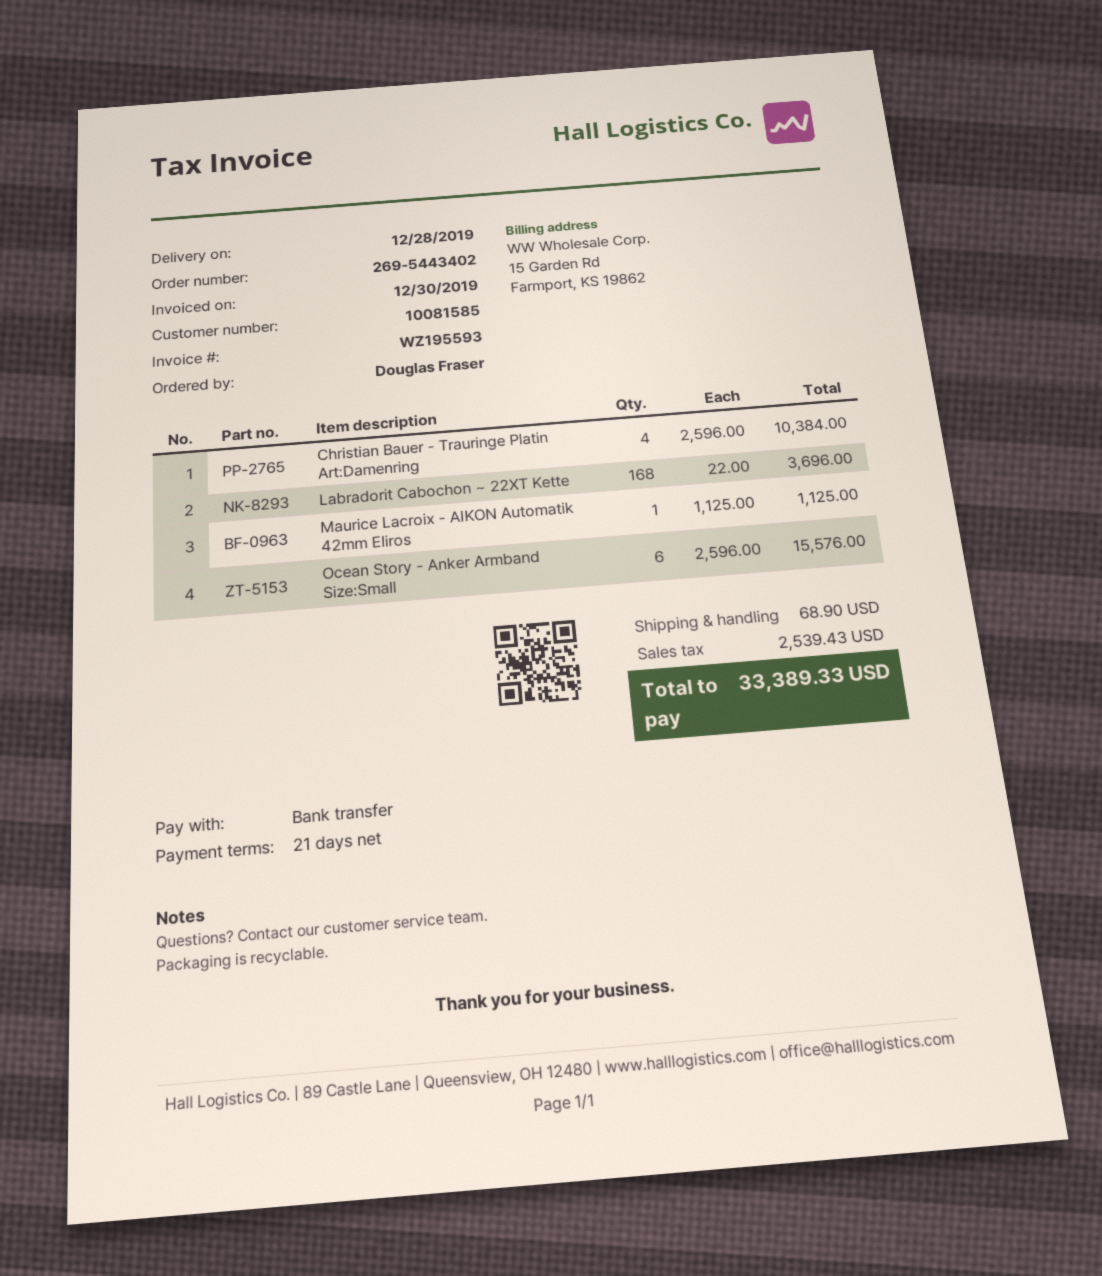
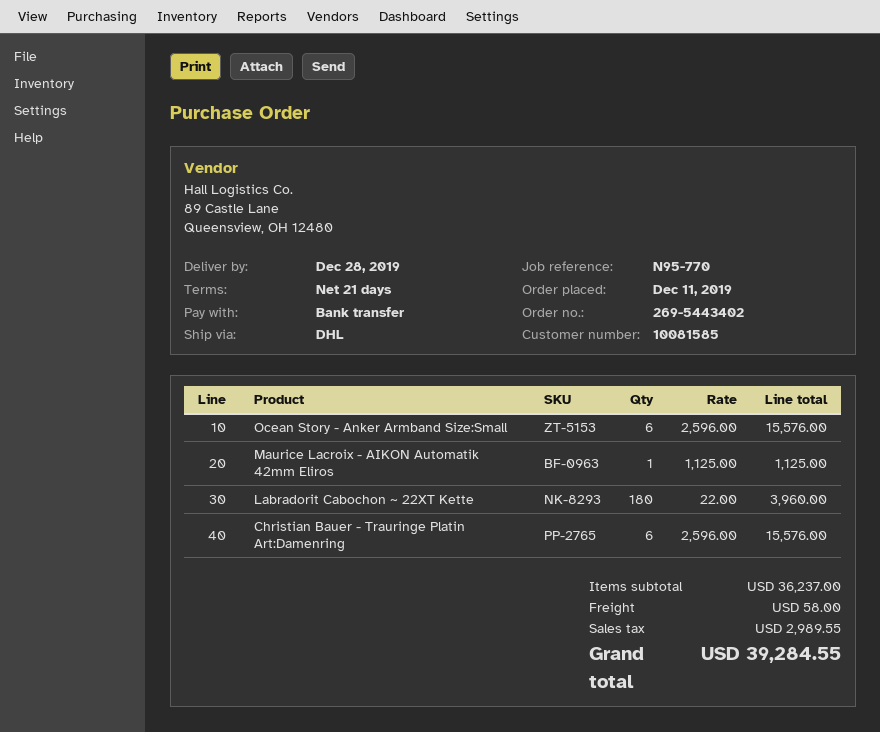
Christian Bauer - Trauringe Platin Art:Damenring: 4 x 2596.00 = 10384.00 -> 6 x 2596.00 = 15576.00
Labradorit Cabochon ~ 22XT Kette: 168 x 22.00 = 3696.00 -> 180 x 22.00 = 3960.00
shipping: 68.90 -> 58.00
tax: 2539.43 -> 2989.55
total: 33389.33 -> 39284.55

